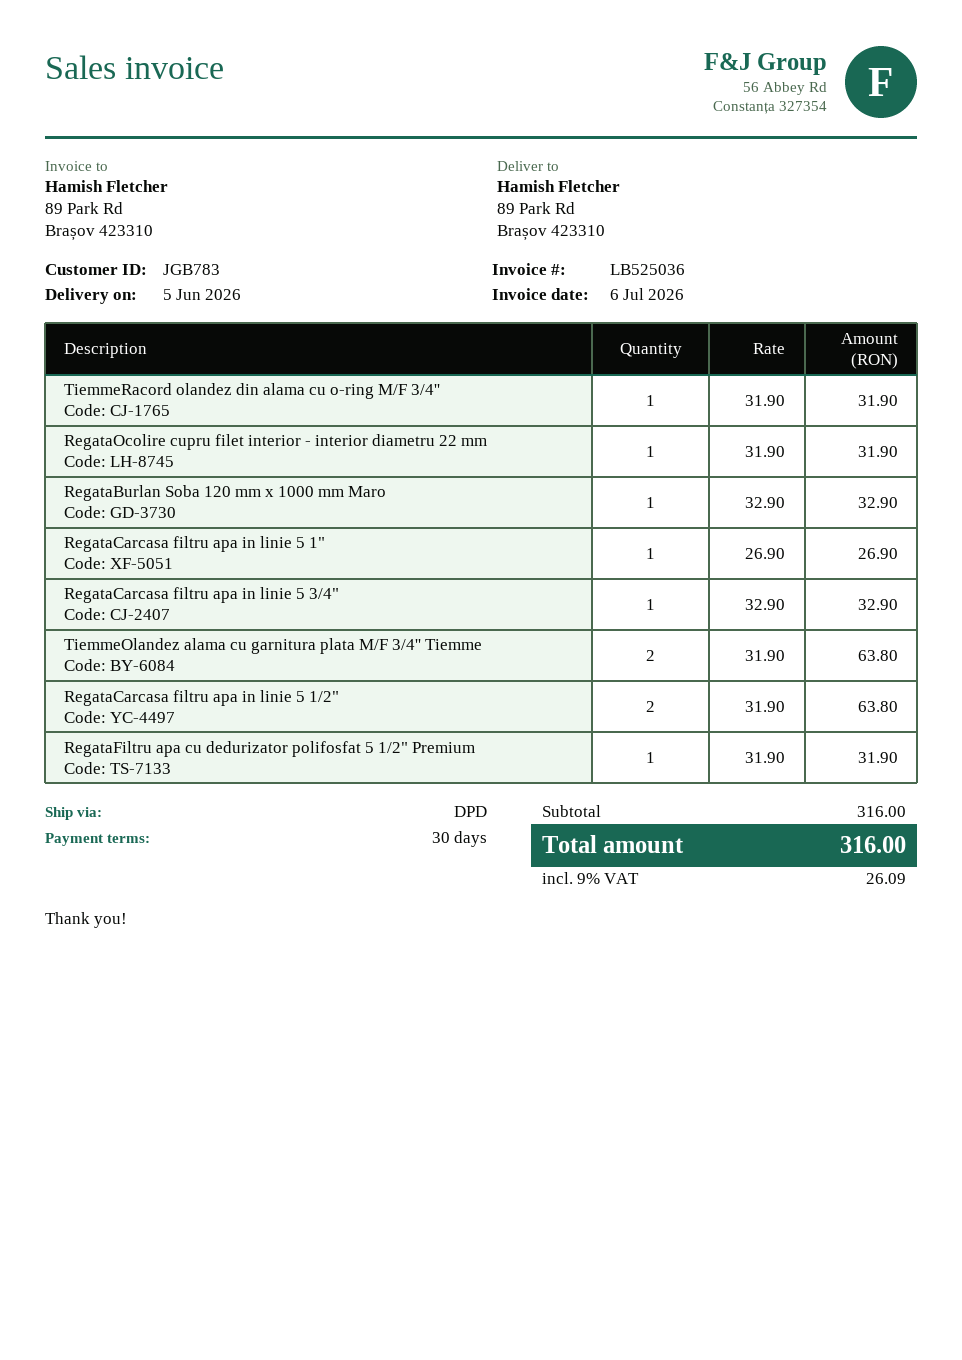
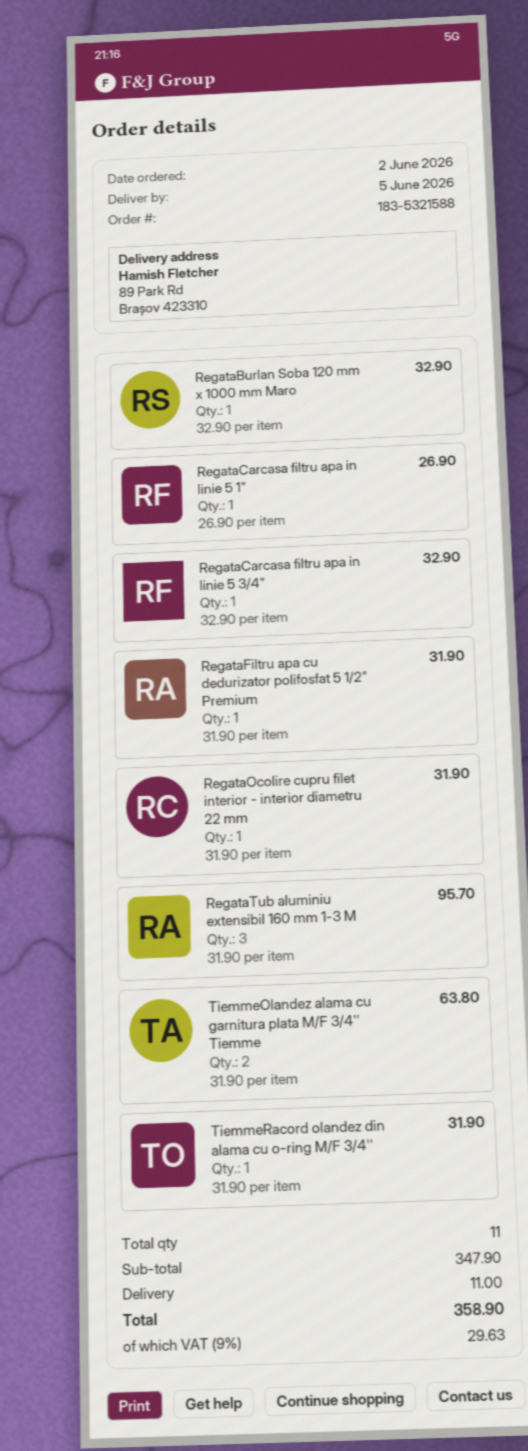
RegataCarcasa filtru apa in linie 5 1/2": 2 x 31.90 = 63.80 -> none
RegataTub aluminiu extensibil 160 mm 1-3 M: none -> 3 x 31.90 = 95.70
subtotal: 316.00 -> 347.90
shipping: none -> 11.00
tax: 9% = 26.09 -> 9% = 29.63
total: 316.00 -> 358.90

